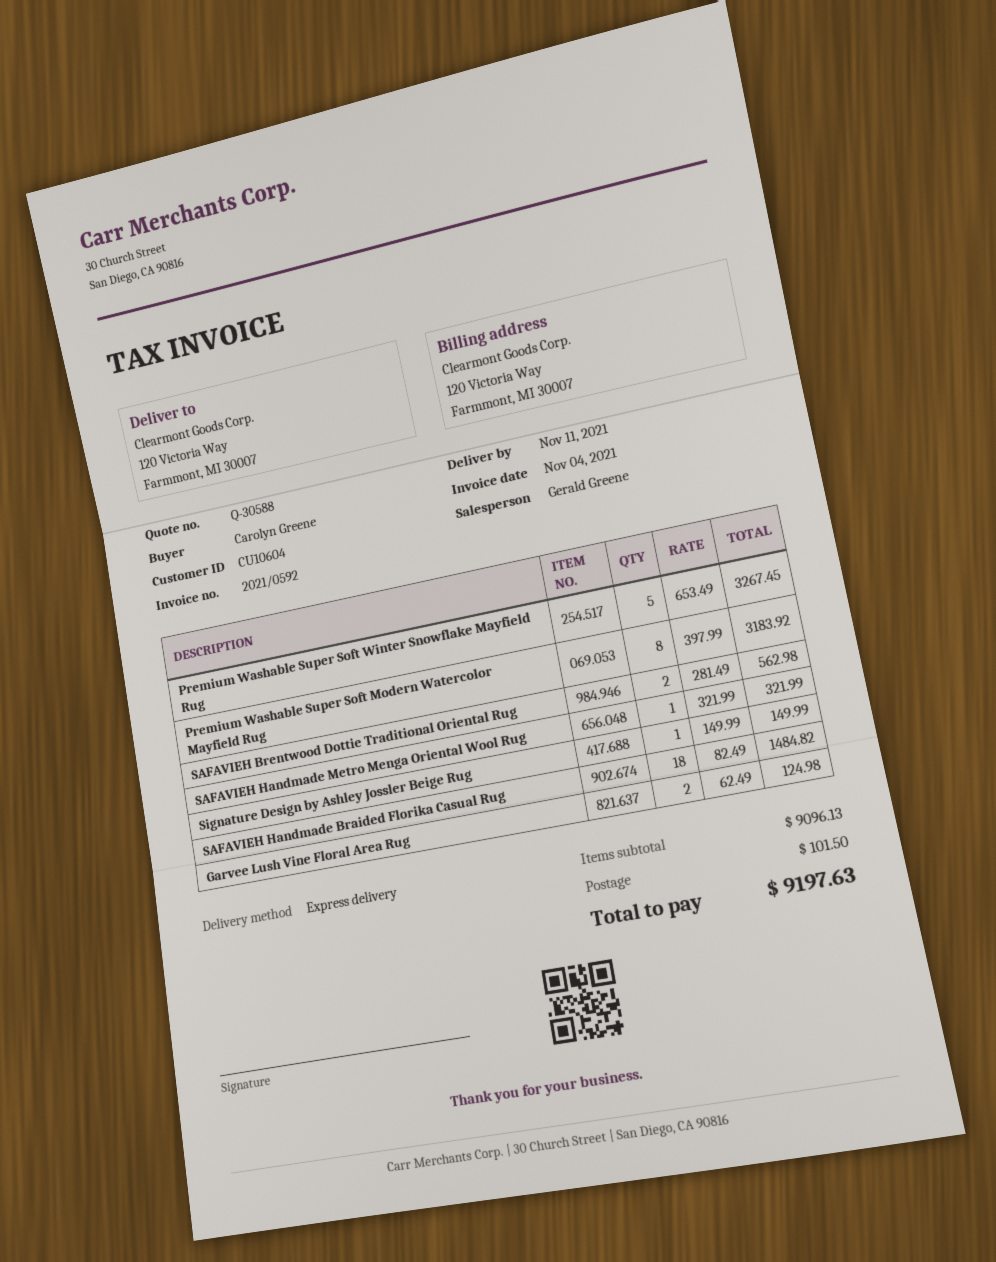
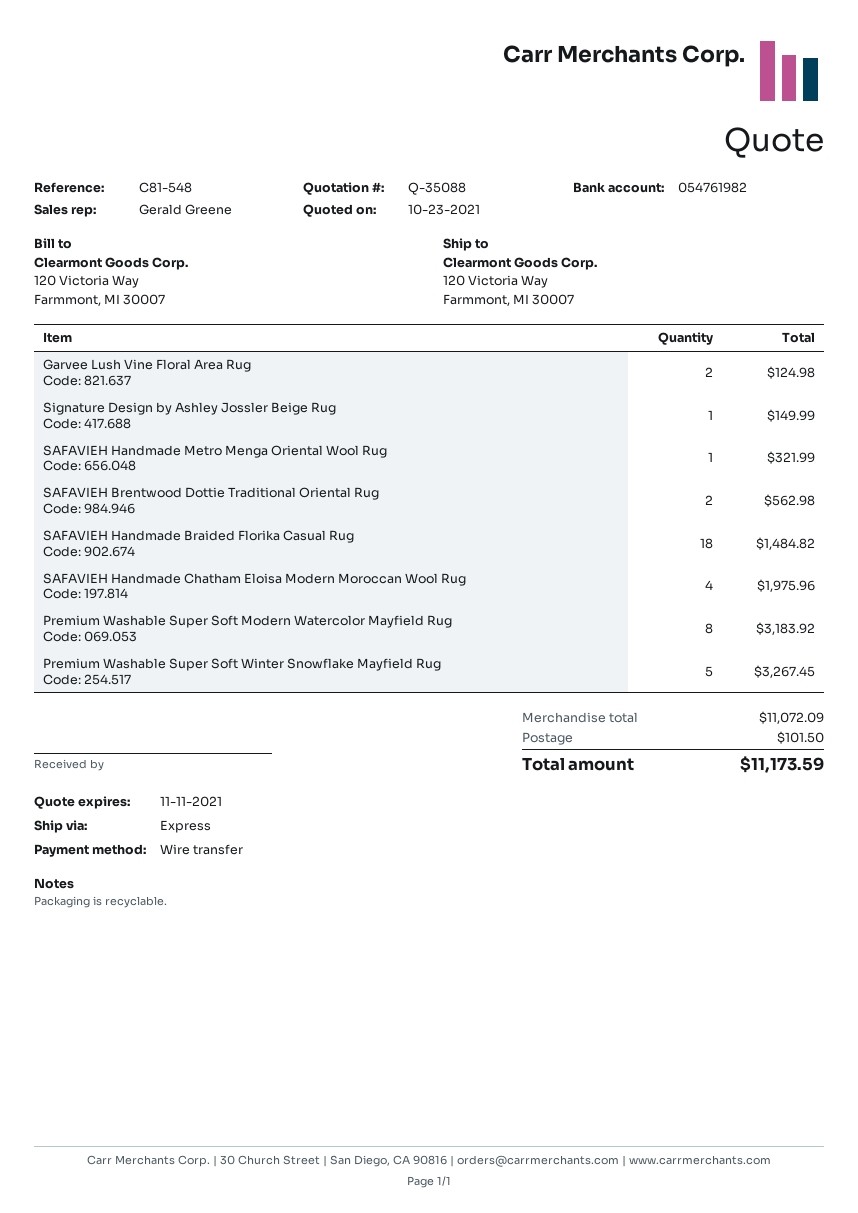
quote number: Q-30588 -> Q-35088
SAFAVIEH Handmade Chatham Eloisa Modern Moroccan Wool Rug: none -> 4 for 1975.96
subtotal: 9096.13 -> 11072.09
total: 9197.63 -> 11173.59

